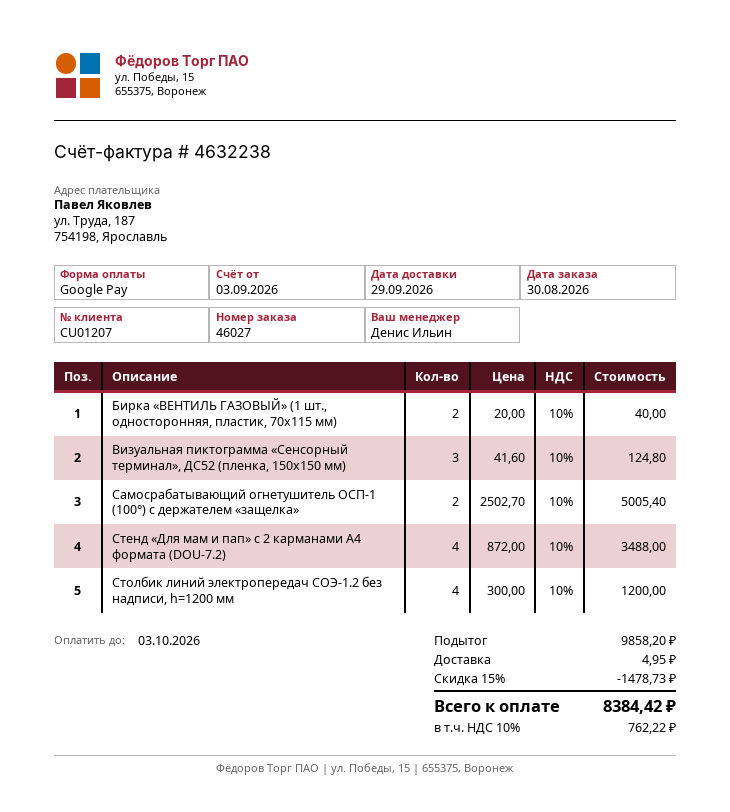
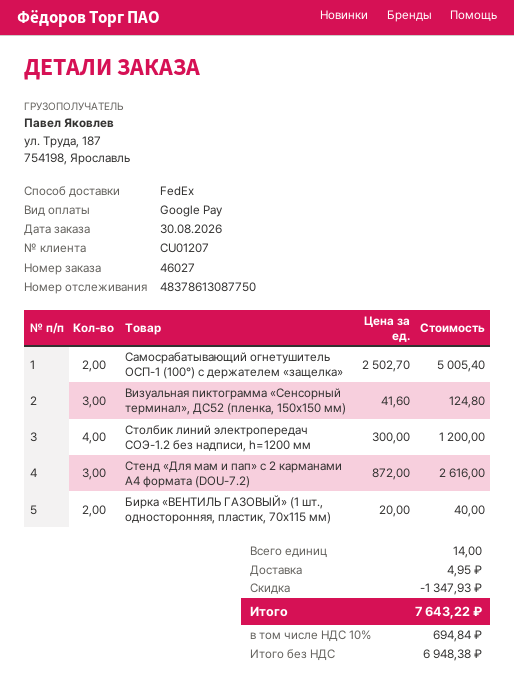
Стенд «Для мам и пап» с 2 карманами А4 формата (DOU-7.2): 4 x 872.00 = 3488.00 -> 3 x 872.00 = 2616.00
discount: 1478.73 -> 1347.93
tax: 10% = 762.22 -> 10% = 694.84
total: 8384.42 -> 7643.22

